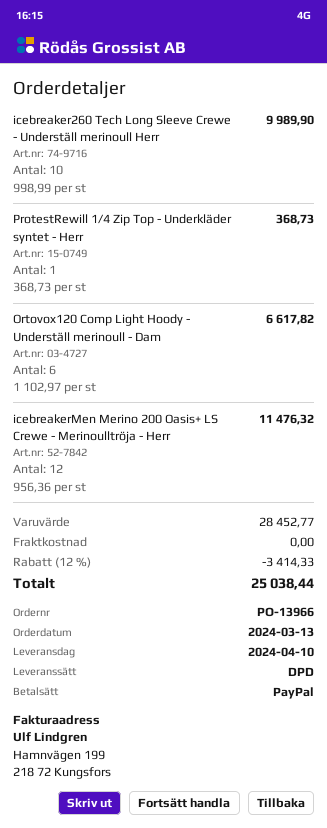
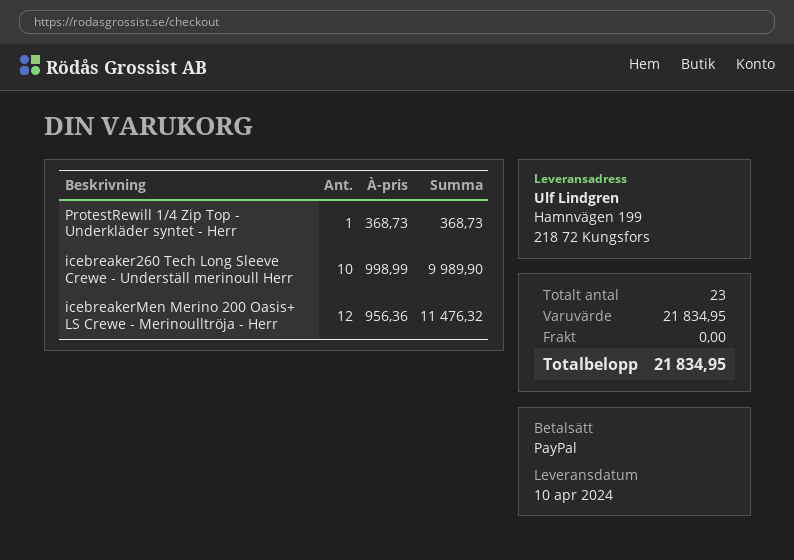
Ortovox120 Comp Light Hoody - Underställ merinoull - Dam: 6 x 1102.97 = 6617.82 -> none
subtotal: 28452.77 -> 21834.95
discount: 12% = 3414.33 -> none
total: 25038.44 -> 21834.95

